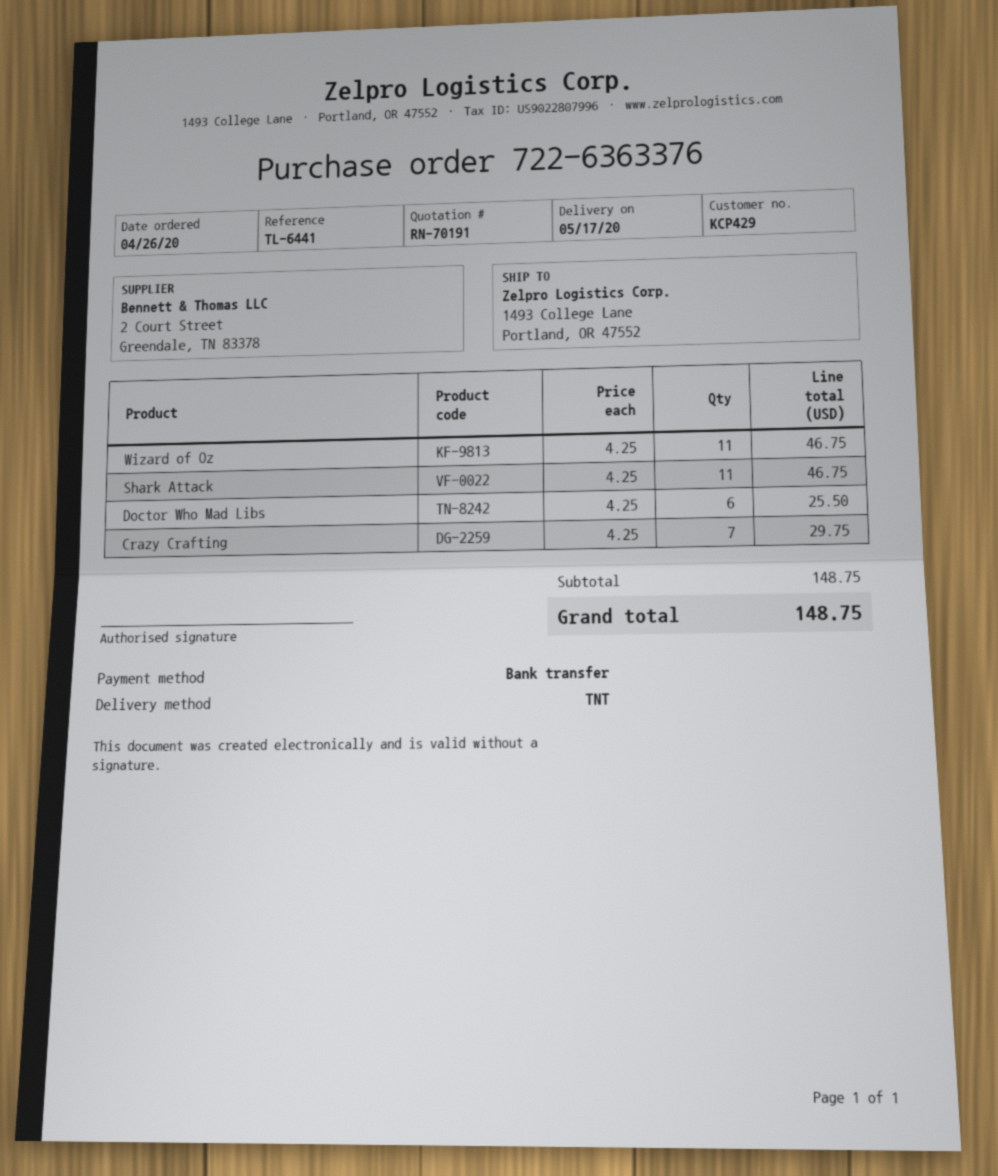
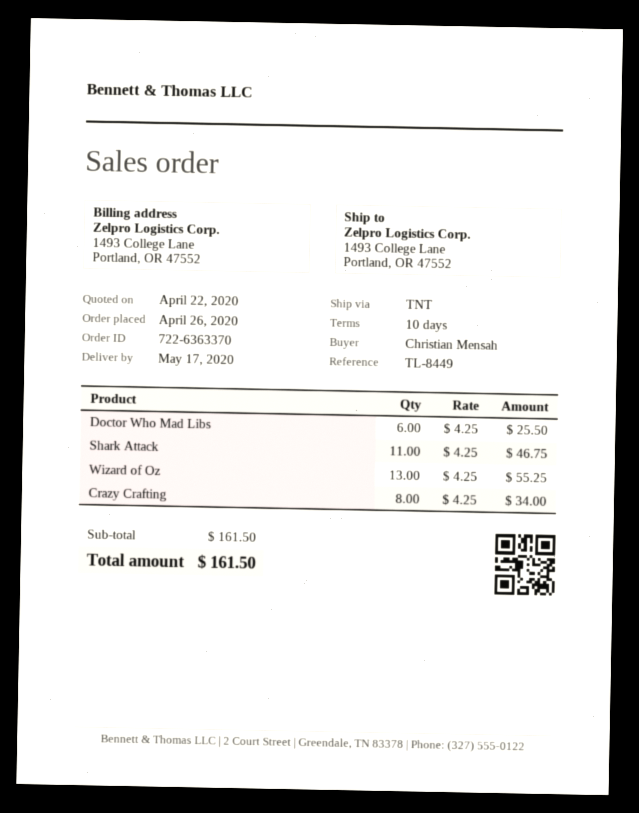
order number: 722-6363376 -> 722-6363370
reference: TL-6441 -> TL-8449
Wizard of Oz: 11 x 4.25 = 46.75 -> 13 x 4.25 = 55.25
Crazy Crafting: 7 x 4.25 = 29.75 -> 8 x 4.25 = 34.00
subtotal: 148.75 -> 161.50
total: 148.75 -> 161.50

